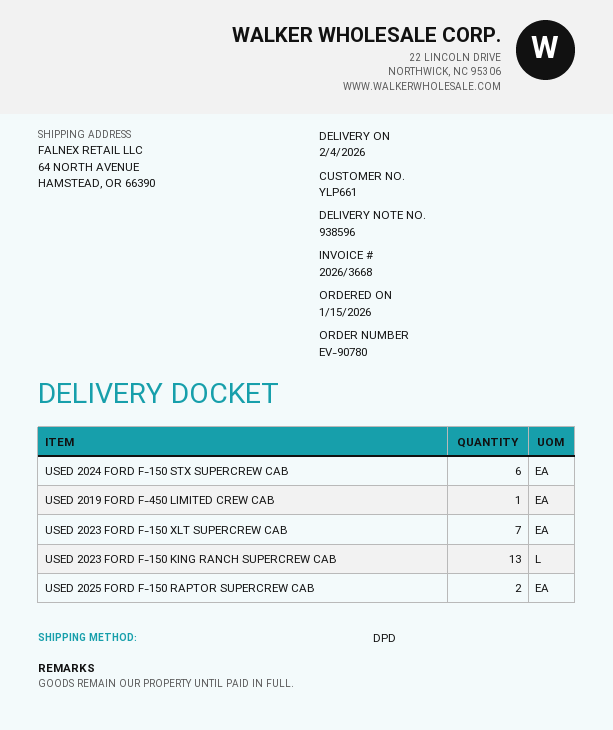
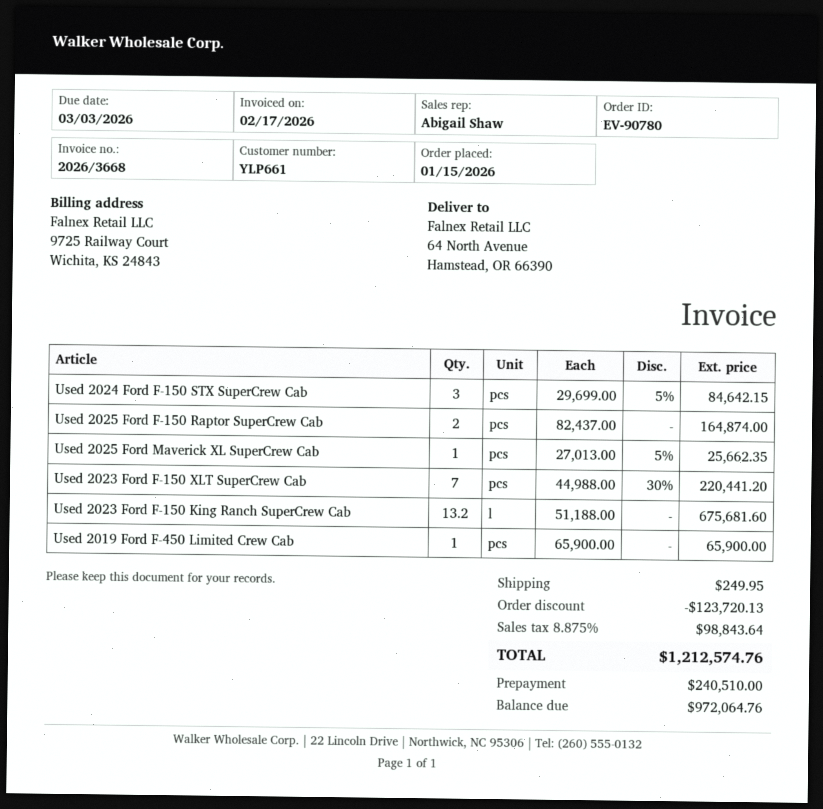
USED 2024 FORD F-150 STX SUPERCREW CAB: 6 -> 3
USED 2023 FORD F-150 KING RANCH SUPERCREW CAB: 13 -> 13.2
Used 2025 Ford Maverick XL SuperCrew Cab: none -> 1

